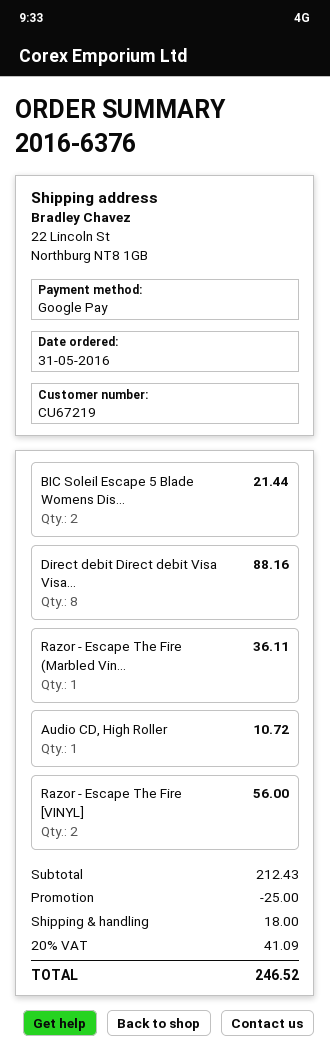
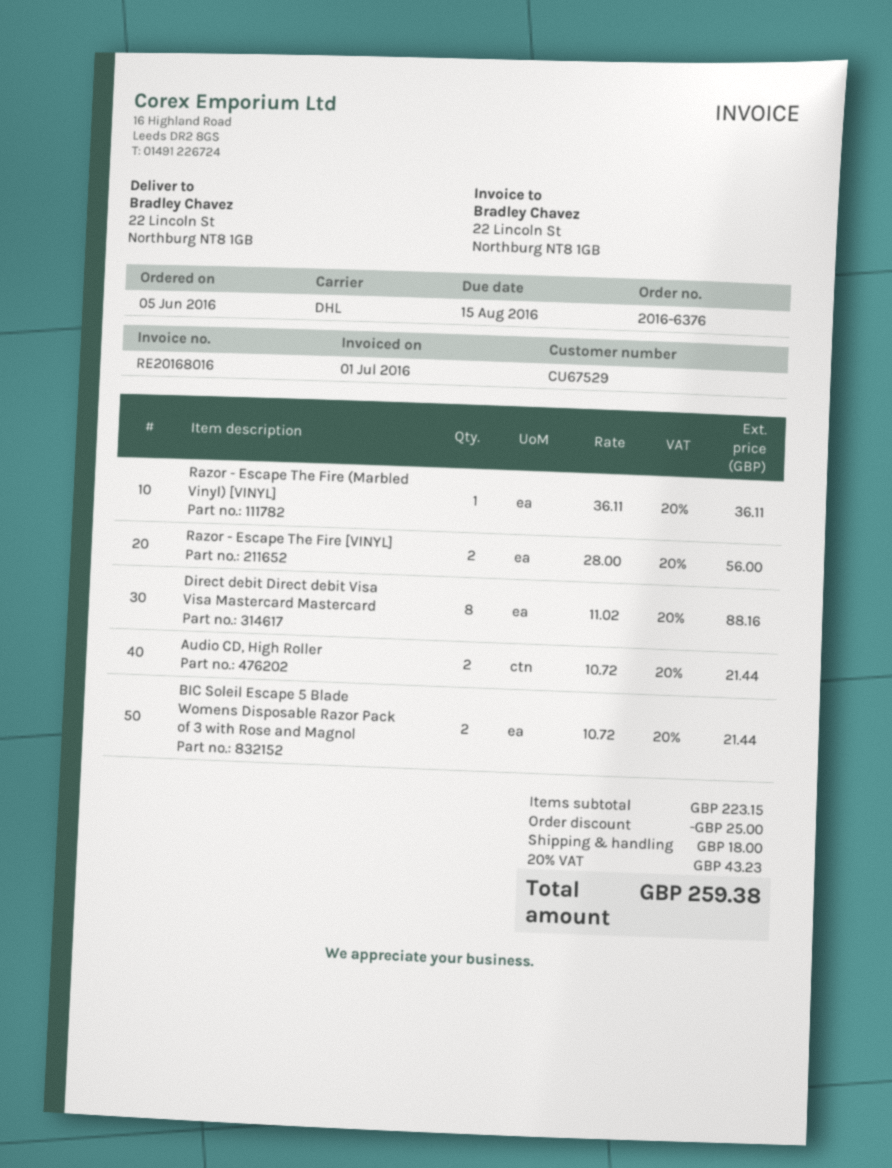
order date: 2016-05-31 -> 2016-06-05
customer number: CU67219 -> CU67529
Audio CD, High Roller: 1 for 10.72 -> 2 for 21.44
subtotal: 212.43 -> 223.15
tax: 20% = 41.09 -> 20% = 43.23
total: 246.52 -> 259.38

